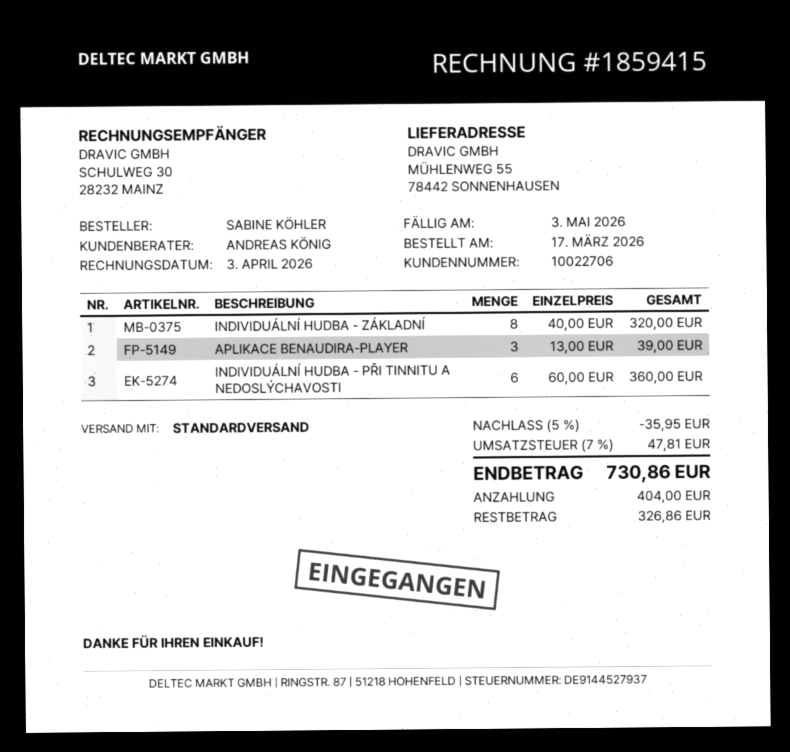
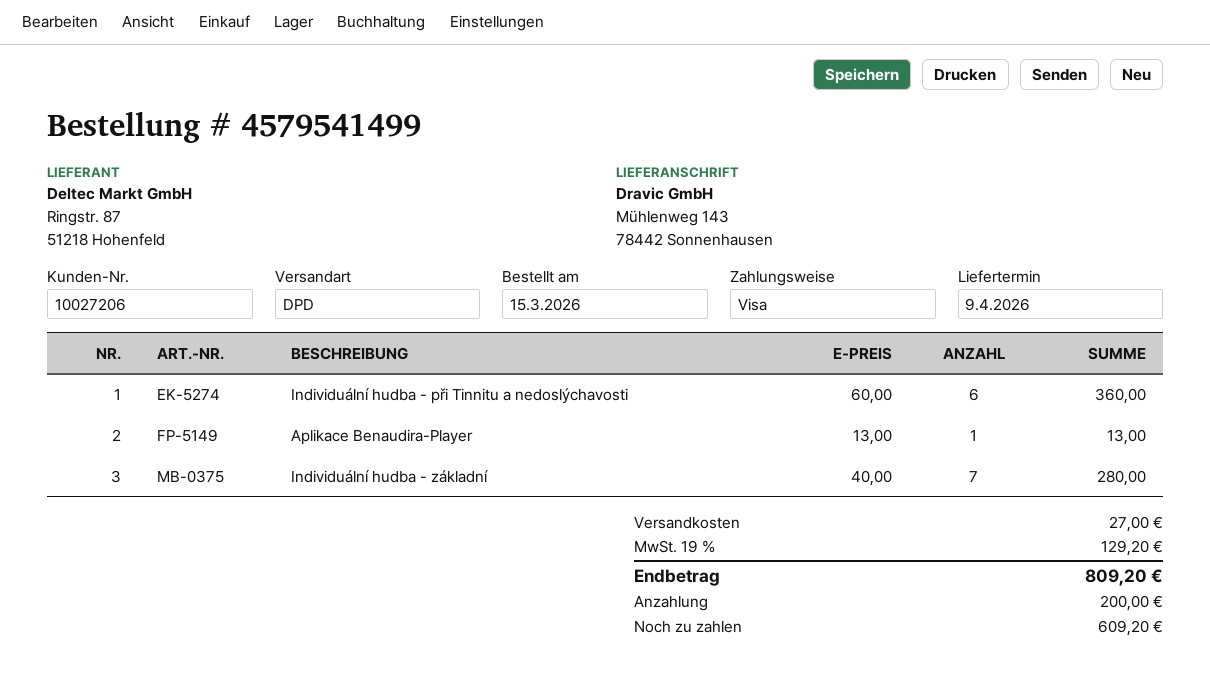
order date: 2026-03-17 -> 2026-03-15
customer number: 10022706 -> 10027206
shipping method: standard -> DPD
ship to: MÜHLENWEG 55, 78442 SONNENHAUSEN -> Mühlenweg 143, 78442 Sonnenhausen
INDIVIDUÁLNÍ HUDBA - ZÁKLADNÍ: 8 x 40.00 = 320.00 -> 7 x 40.00 = 280.00
APLIKACE BENAUDIRA-PLAYER: 3 x 13.00 = 39.00 -> 1 x 13.00 = 13.00
discount: 5% = 35.95 -> none
shipping: none -> 27.00
tax: 7% = 47.81 -> 19% = 129.20
total: 730.86 -> 809.20
deposit: 404.00 -> 200.00
balance: 326.86 -> 609.20

